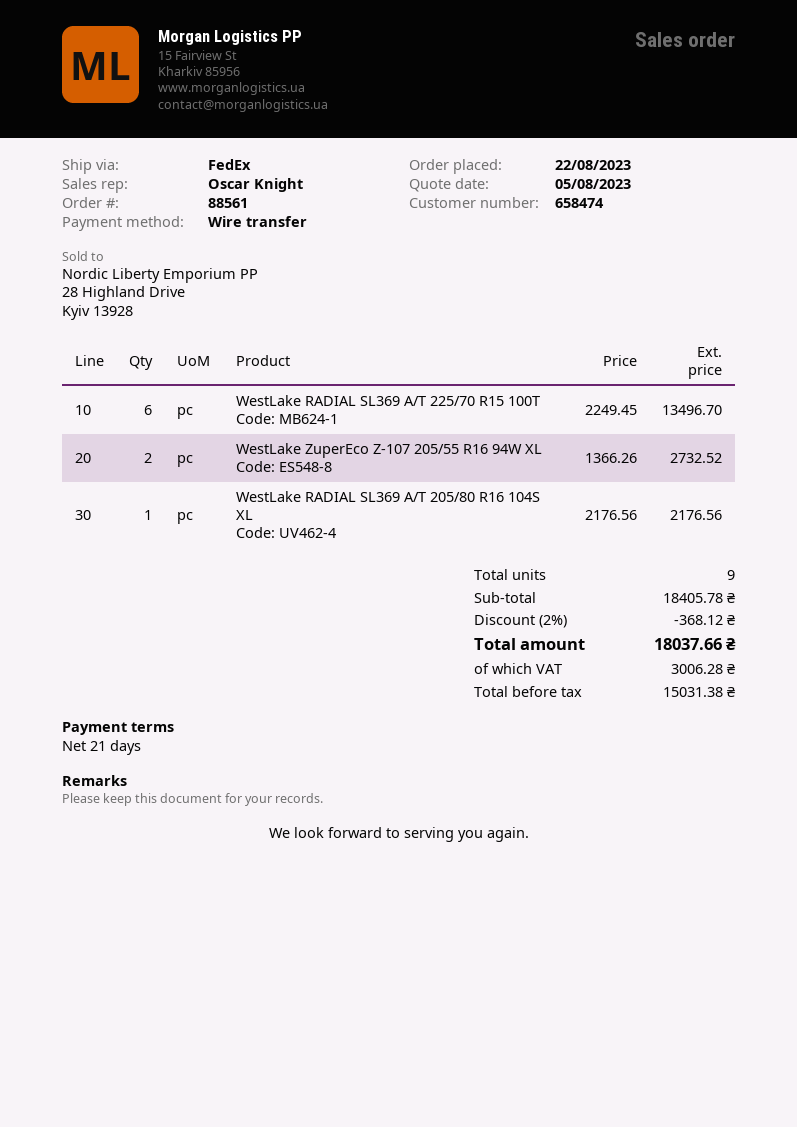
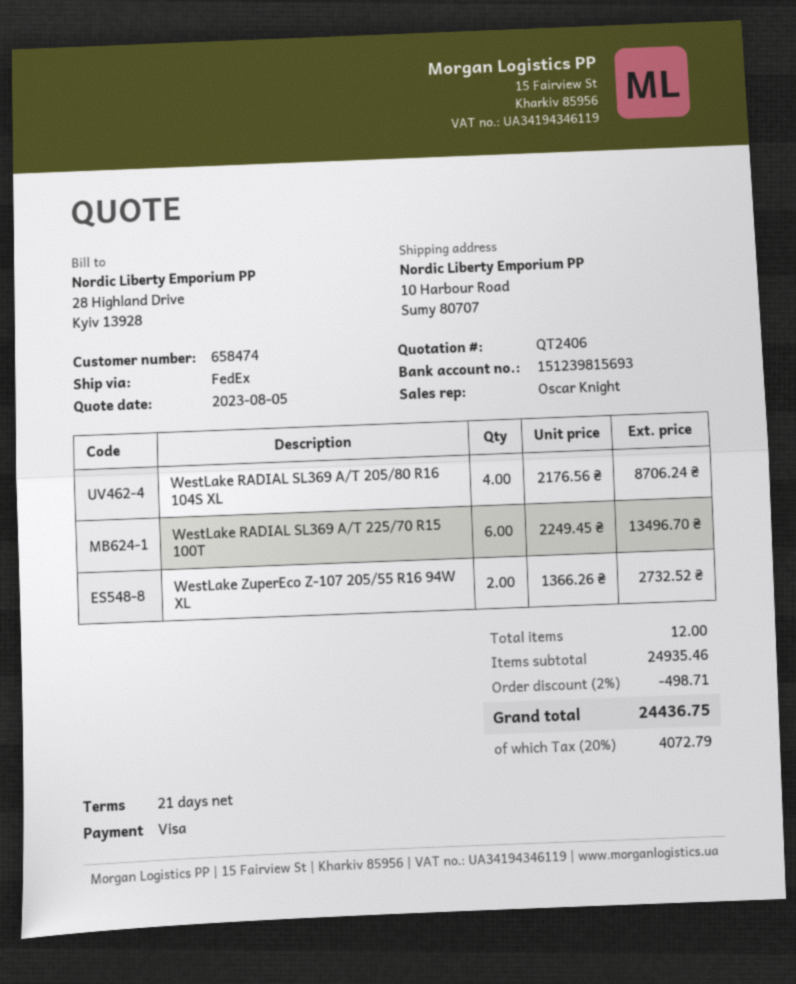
payment method: bank transfer -> Visa
WestLake RADIAL SL369 A/T 205/80 R16 104S XL: 1 x 2176.56 = 2176.56 -> 4 x 2176.56 = 8706.24
total quantity: 9 -> 12
subtotal: 18405.78 -> 24935.46
discount: 2% = 368.12 -> 2% = 498.71
tax: 3006.28 -> 4072.79
total: 18037.66 -> 24436.75

